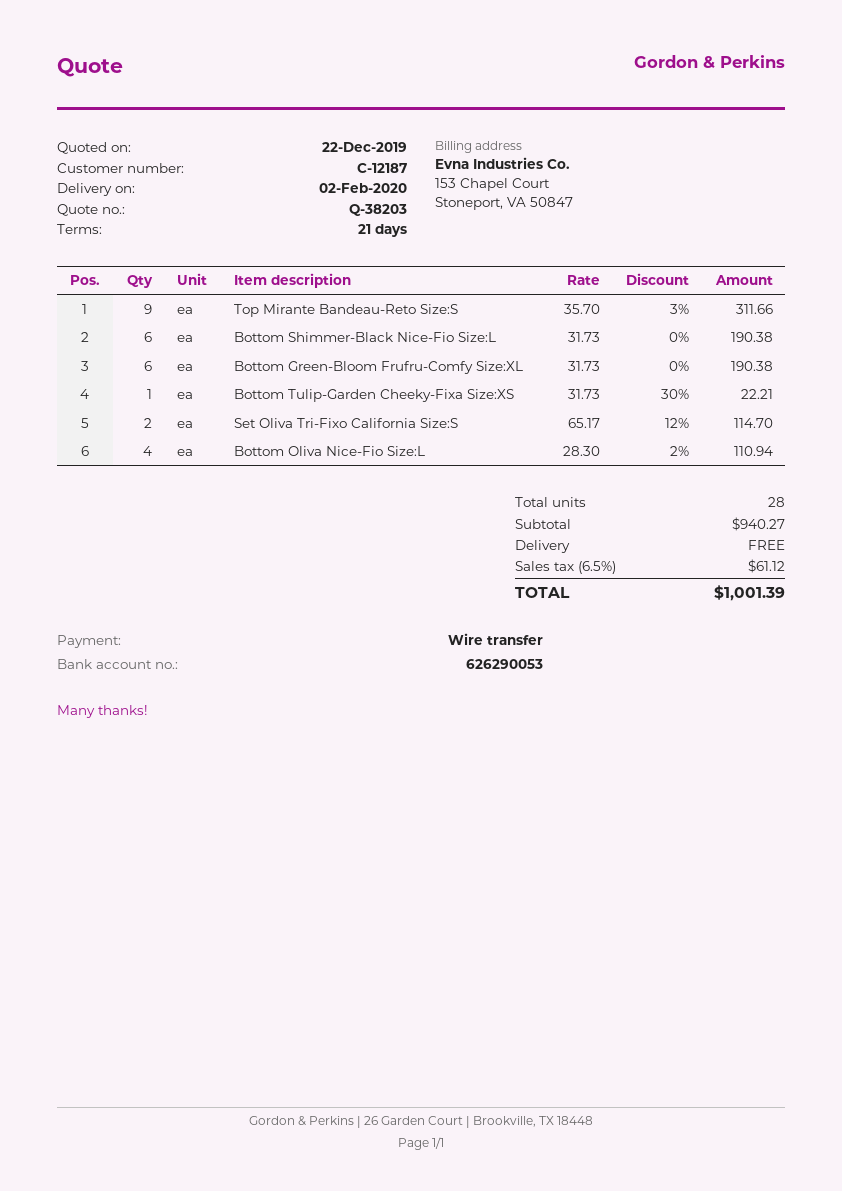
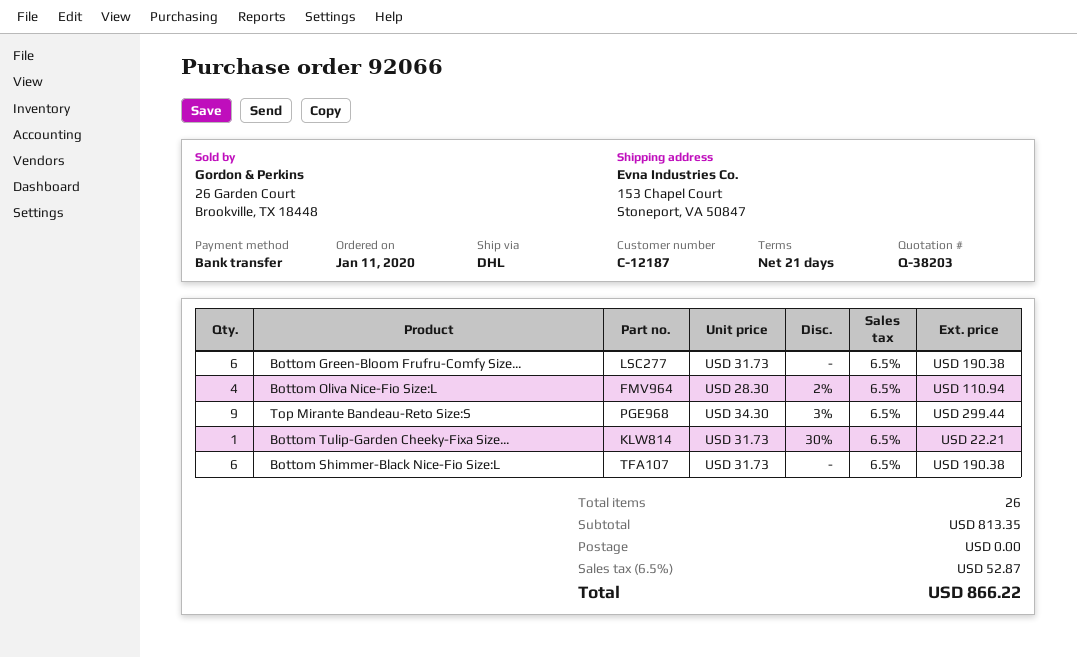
Top Mirante Bandeau-Reto Size:S: 9 x 35.70 - 3% = 311.66 -> 9 x 34.30 - 3% = 299.44
Set Oliva Tri-Fixo California Size:S: 2 x 65.17 - 12% = 114.70 -> none
total quantity: 28 -> 26
subtotal: 940.27 -> 813.35
tax: 6.5% = 61.12 -> 6.5% = 52.87
total: 1001.39 -> 866.22

